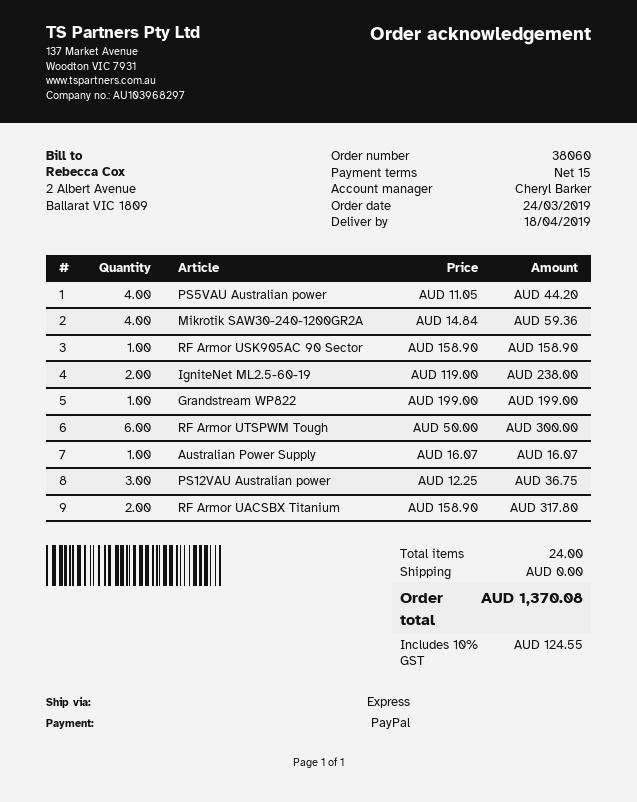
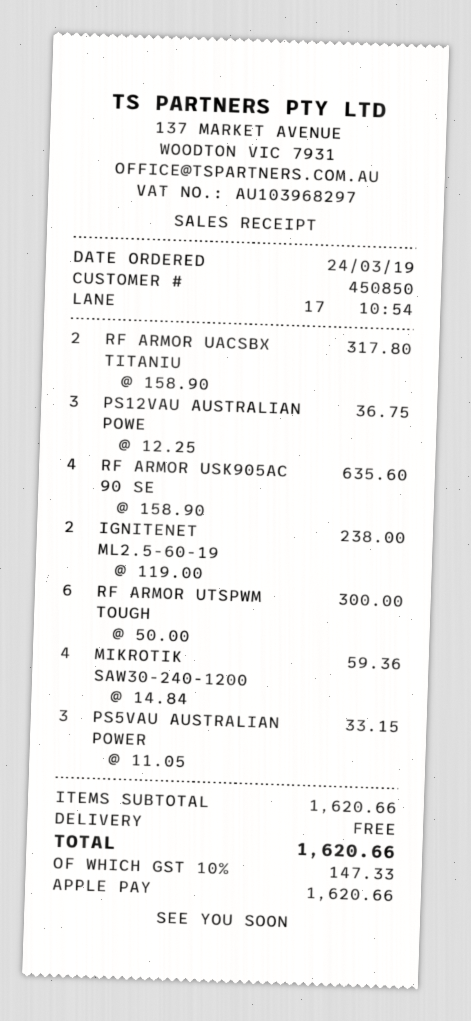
payment method: PayPal -> Apple Pay
PS5VAU Australian power: 4 x 11.05 = 44.20 -> 3 x 11.05 = 33.15
RF Armor USK905AC 90 Sector: 1 x 158.90 = 158.90 -> 4 x 158.90 = 635.60
Grandstream WP822: 1 x 199.00 = 199.00 -> none
Australian Power Supply: 1 x 16.07 = 16.07 -> none
tax: 10% = 124.55 -> 10% = 147.33
total: 1370.08 -> 1620.66

